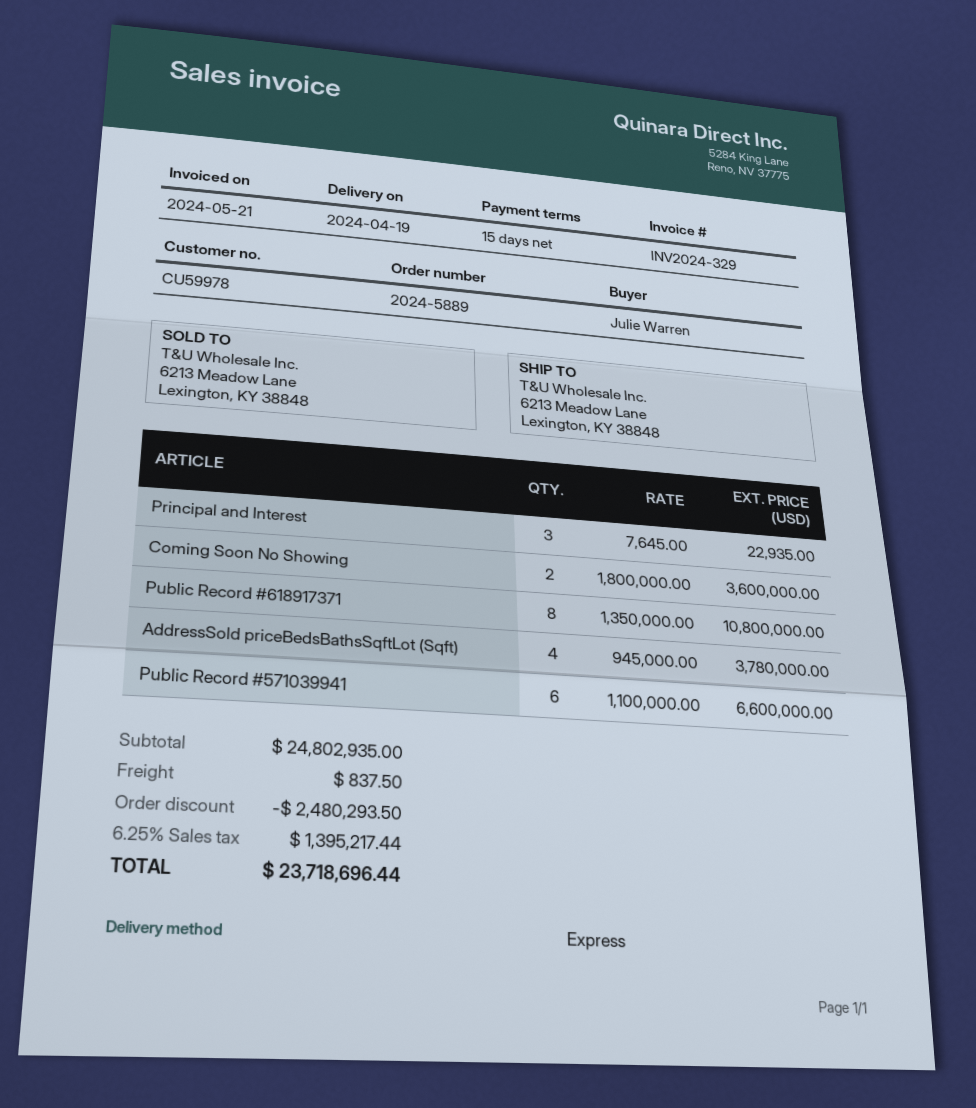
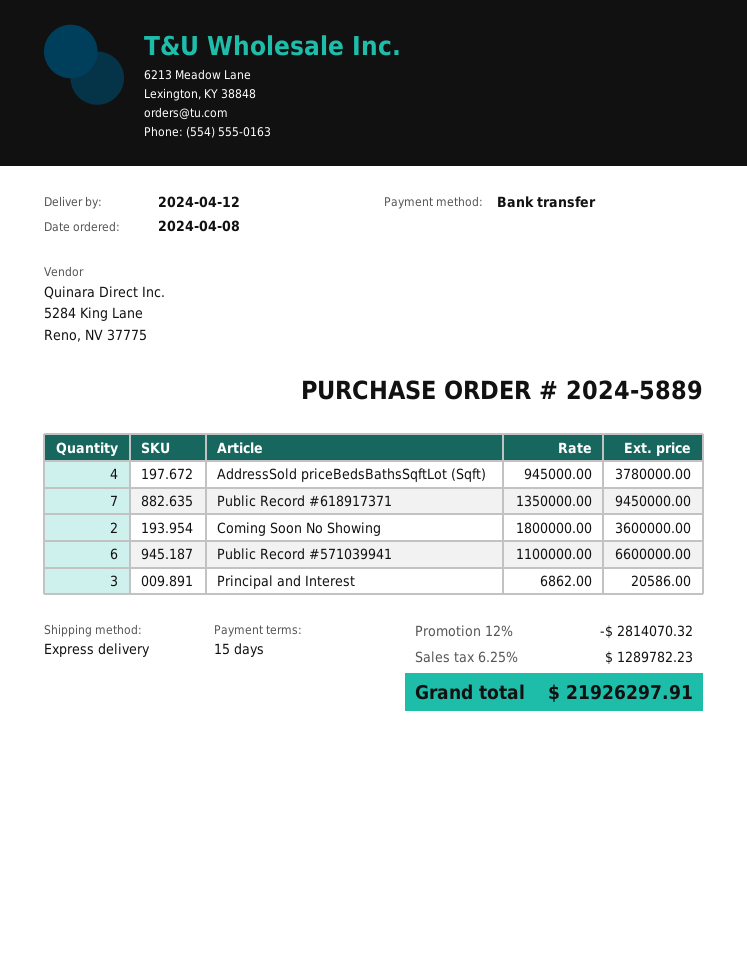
delivery date: 2024-04-19 -> 2024-04-12
Principal and Interest: 3 x 7645.00 = 22935.00 -> 3 x 6862.00 = 20586.00
Public Record #618917371: 8 x 1350000.00 = 10800000.00 -> 7 x 1350000.00 = 9450000.00
discount: 2480293.50 -> 2814070.32
shipping: 837.50 -> none
tax: 6.25% = 1395217.44 -> 6.25% = 1289782.23
total: 23718696.44 -> 21926297.91

